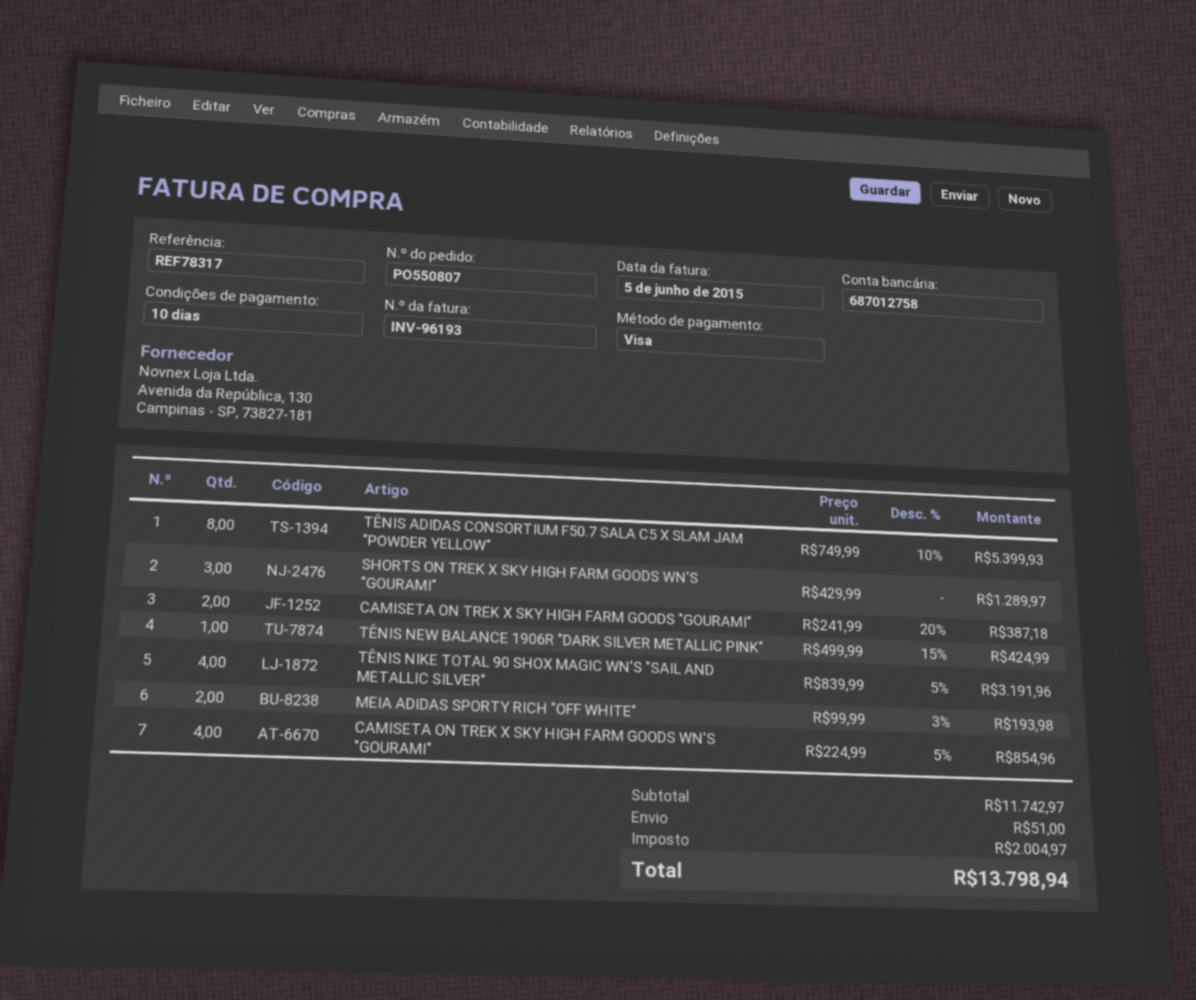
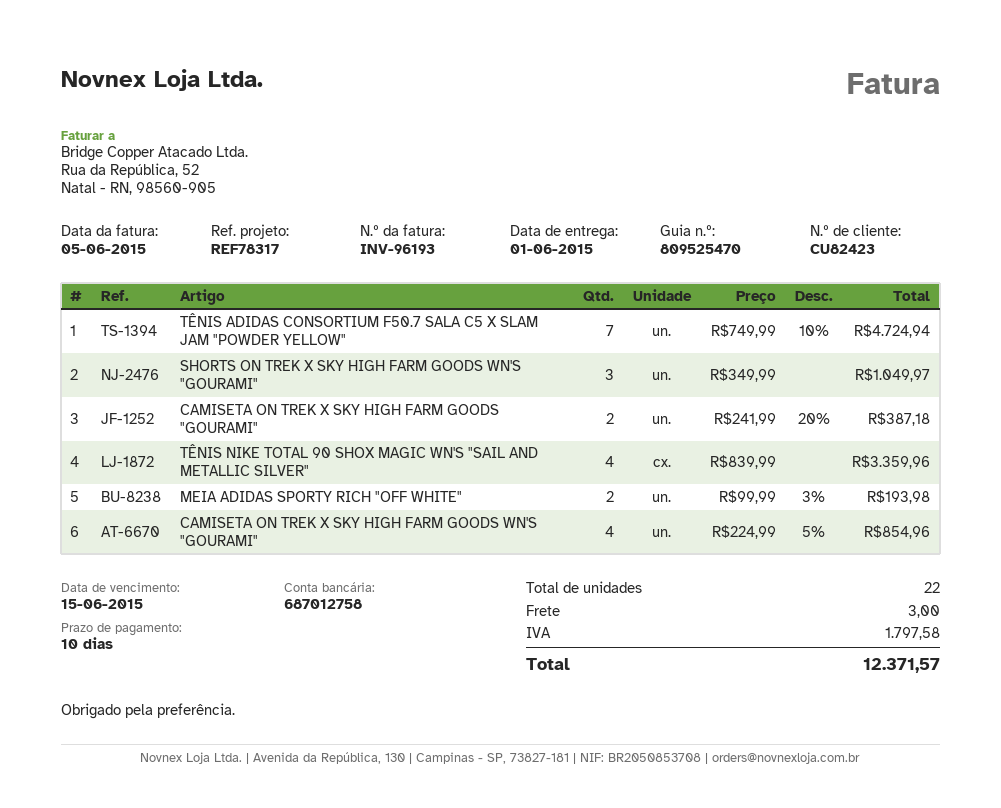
TÊNIS ADIDAS CONSORTIUM F50.7 SALA C5 X SLAM JAM "POWDER YELLOW": 8 x 749.99 - 10% = 5399.93 -> 7 x 749.99 - 10% = 4724.94
SHORTS ON TREK X SKY HIGH FARM GOODS WN'S "GOURAMI": 3 x 429.99 = 1289.97 -> 3 x 349.99 = 1049.97
TÊNIS NEW BALANCE 1906R "DARK SILVER METALLIC PINK": 1 x 499.99 - 15% = 424.99 -> none
TÊNIS NIKE TOTAL 90 SHOX MAGIC WN'S "SAIL AND METALLIC SILVER": 4 x 839.99 - 5% = 3191.96 -> 4 x 839.99 = 3359.96
shipping: 51.00 -> 3.00
tax: 2004.97 -> 1797.58
total: 13798.94 -> 12371.57

